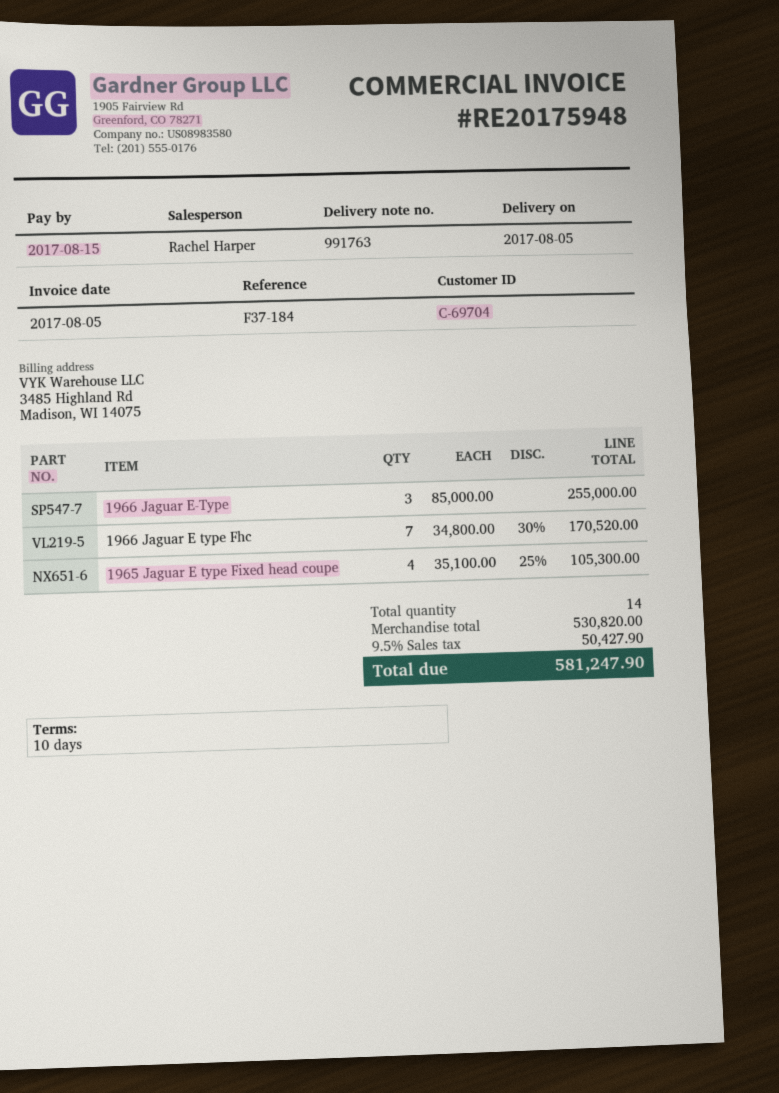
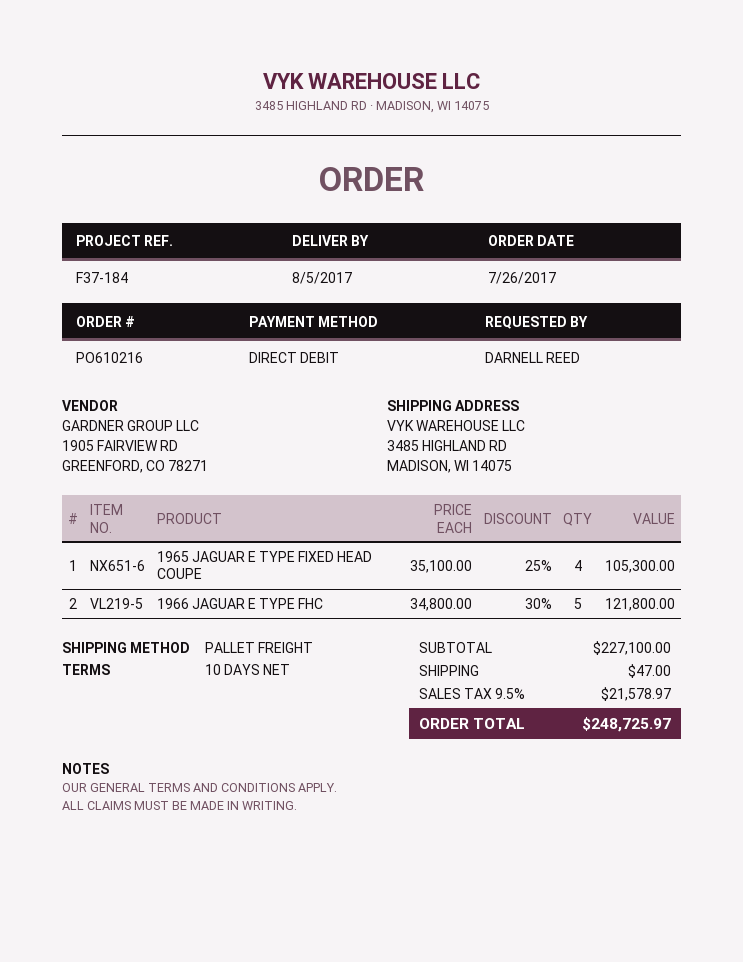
1966 Jaguar E-Type: 3 x 85000.00 = 255000.00 -> none
1966 Jaguar E type Fhc: 7 x 34800.00 - 30% = 170520.00 -> 5 x 34800.00 - 30% = 121800.00
subtotal: 530820.00 -> 227100.00
shipping: none -> 47.00
tax: 9.5% = 50427.90 -> 9.5% = 21578.97
total: 581247.90 -> 248725.97

